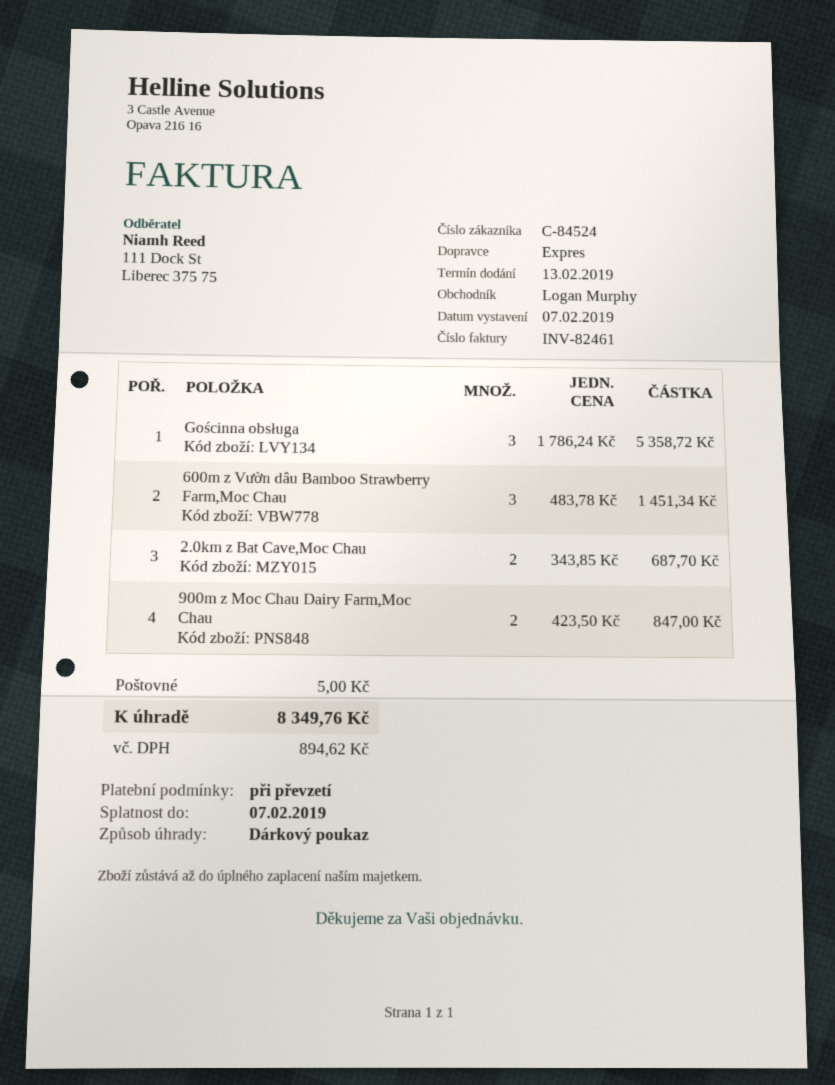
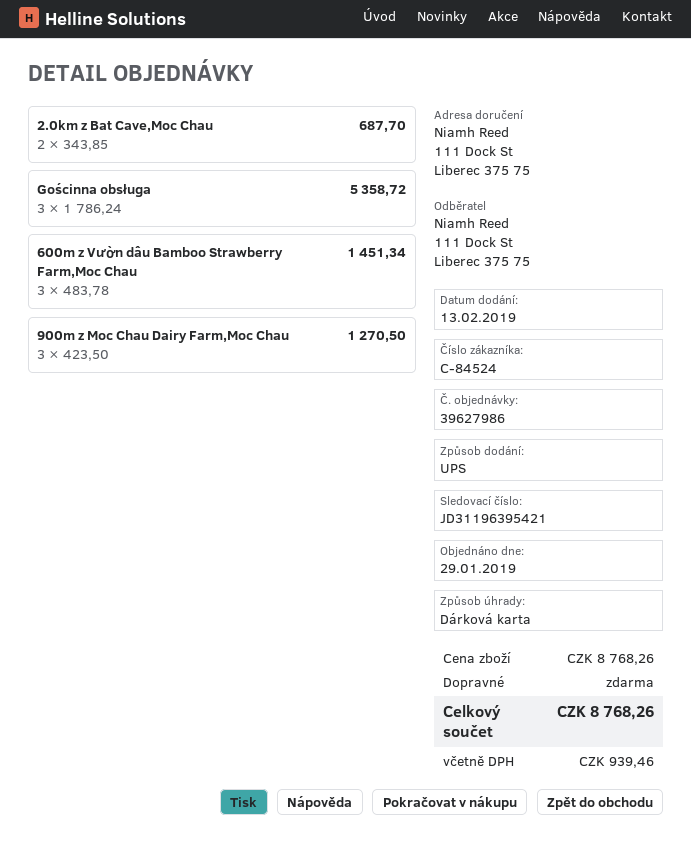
shipping method: express -> UPS
900m z Moc Chau Dairy Farm,Moc Chau: 2 x 423.50 = 847.00 -> 3 x 423.50 = 1270.50
shipping: 5.00 -> 0.00
tax: 894.62 -> 939.46
total: 8349.76 -> 8768.26

